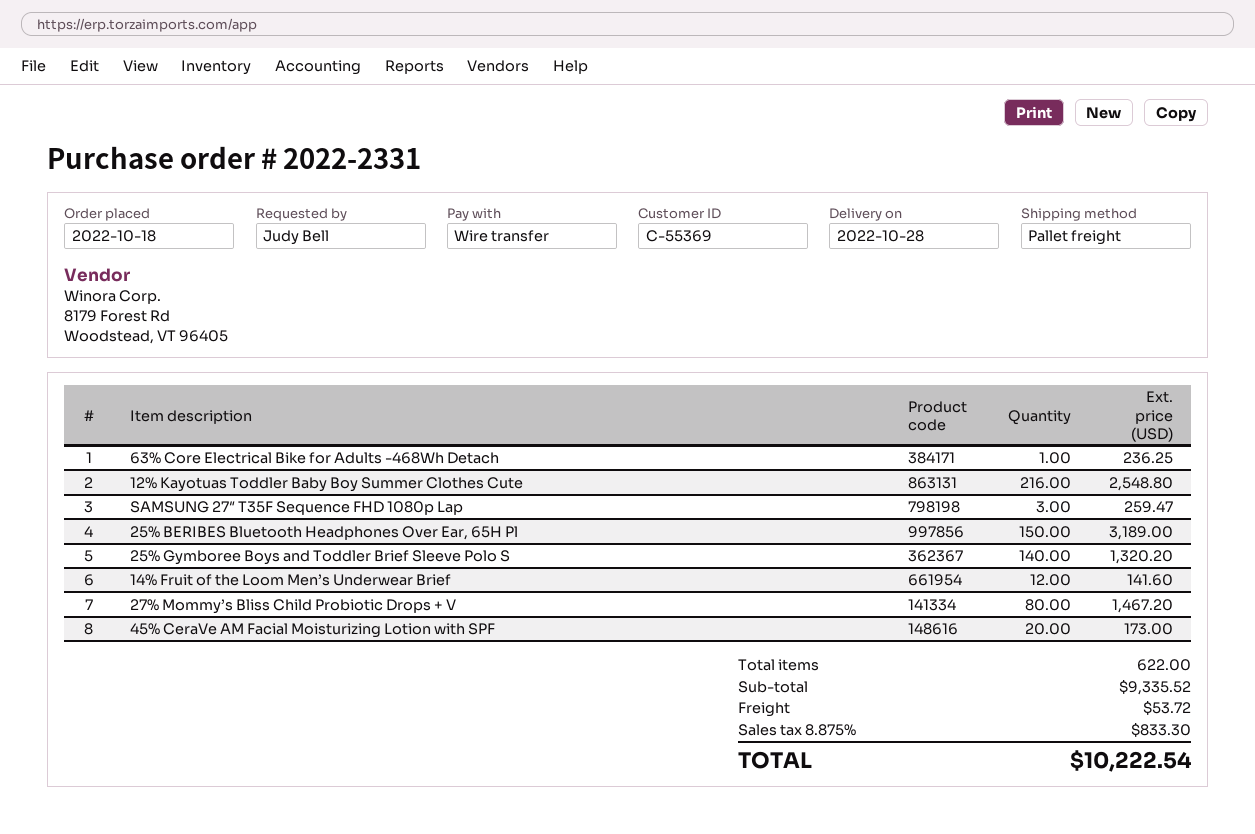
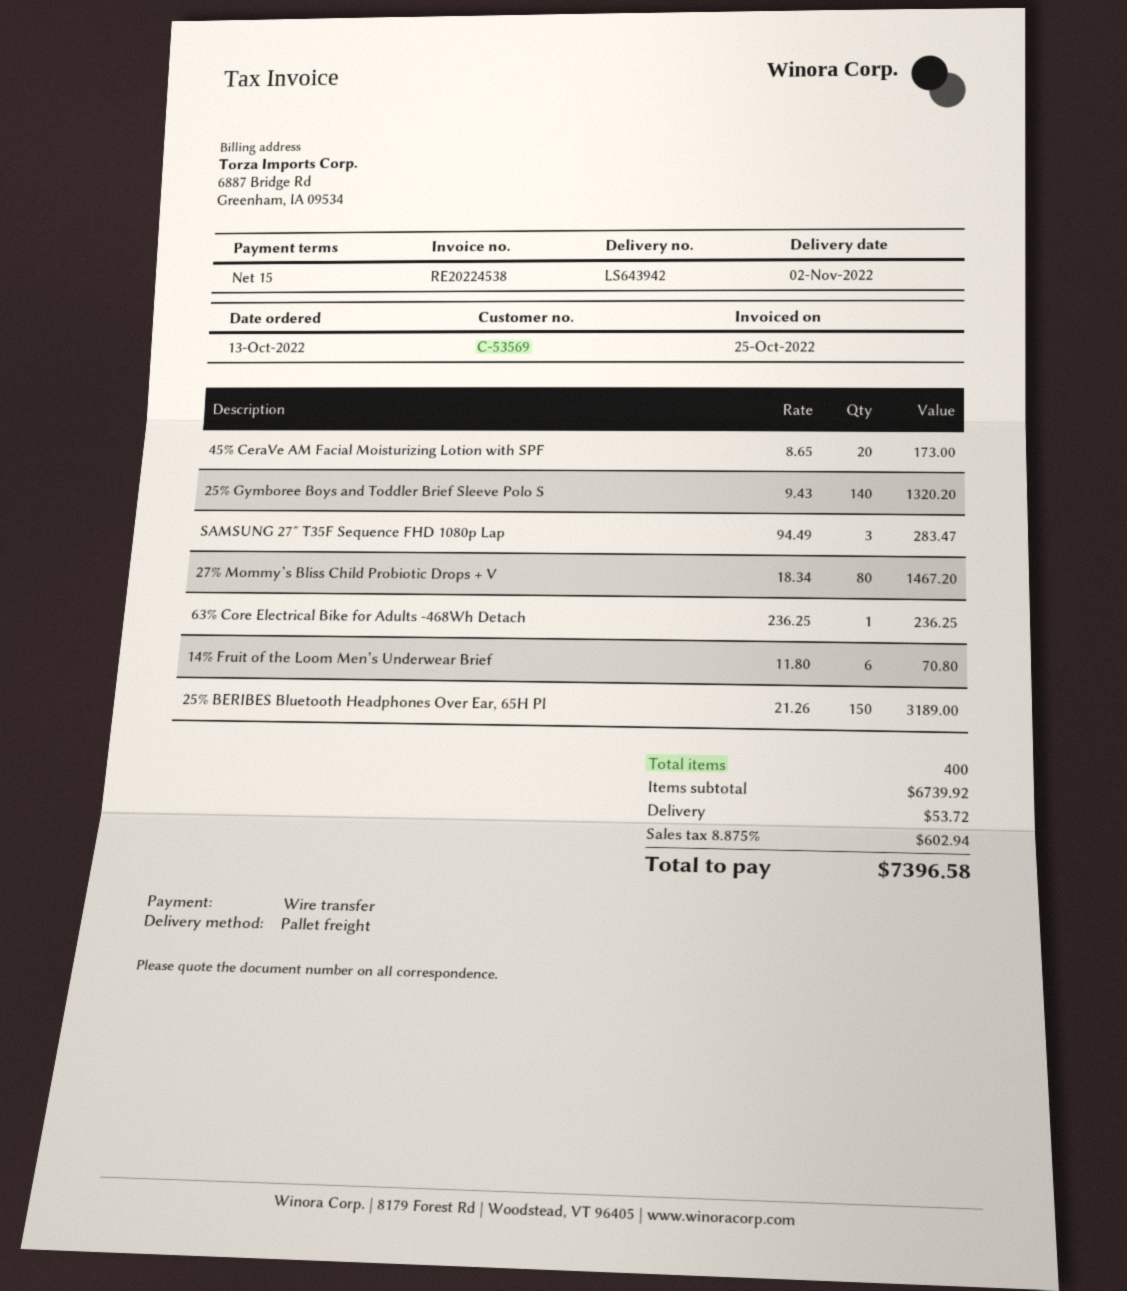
order date: 2022-10-18 -> 2022-10-13
delivery date: 2022-10-28 -> 2022-11-02
customer number: C-55369 -> C-53569
12% Kayotuas Toddler Baby Boy Summer Clothes Cute: 216 for 2548.80 -> none
SAMSUNG 27″ T35F Sequence FHD 1080p Lap: 3 for 259.47 -> 3 for 283.47
14% Fruit of the Loom Men’s Underwear Brief: 12 for 141.60 -> 6 for 70.80
total quantity: 622 -> 400
subtotal: 9335.52 -> 6739.92
tax: 8.875% = 833.30 -> 8.875% = 602.94
total: 10222.54 -> 7396.58

